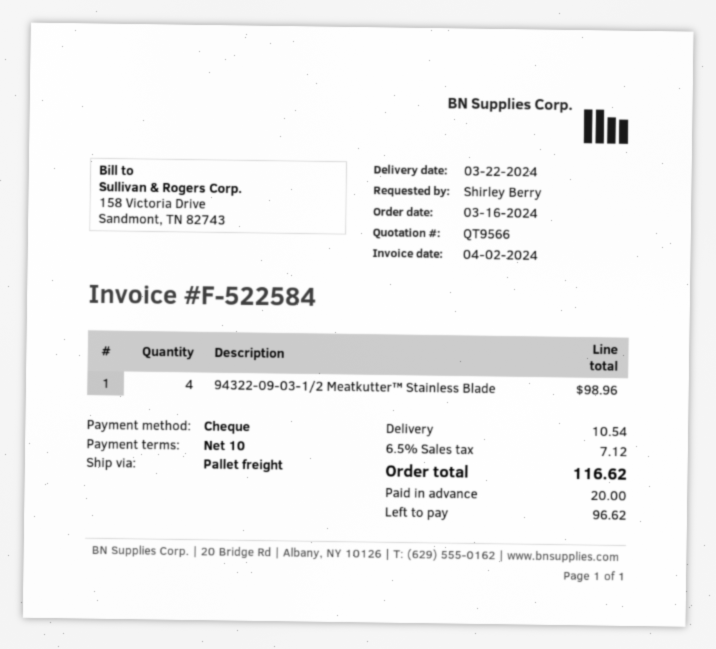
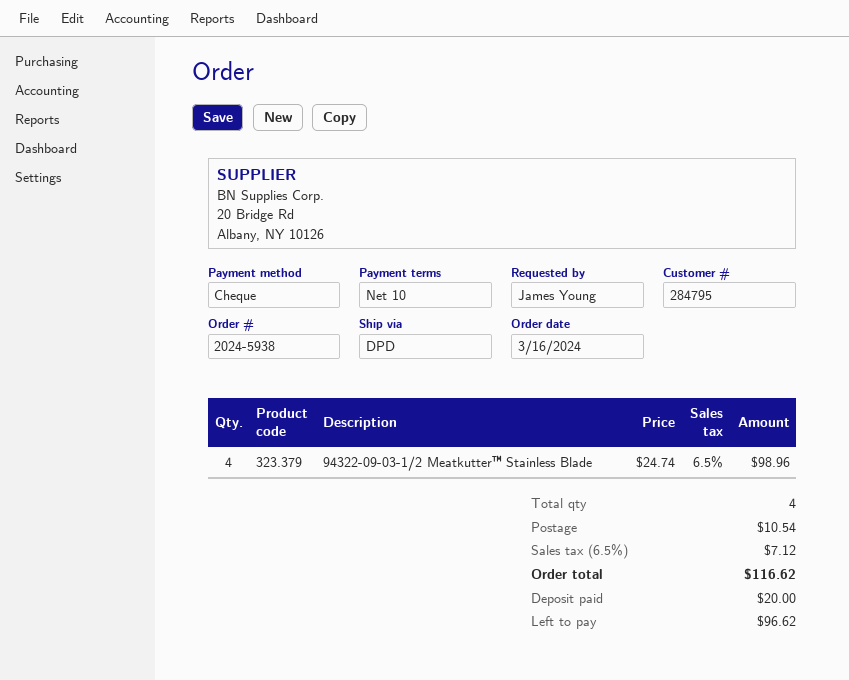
ordered by: Shirley Berry -> James Young
shipping method: pallet freight -> DPD

